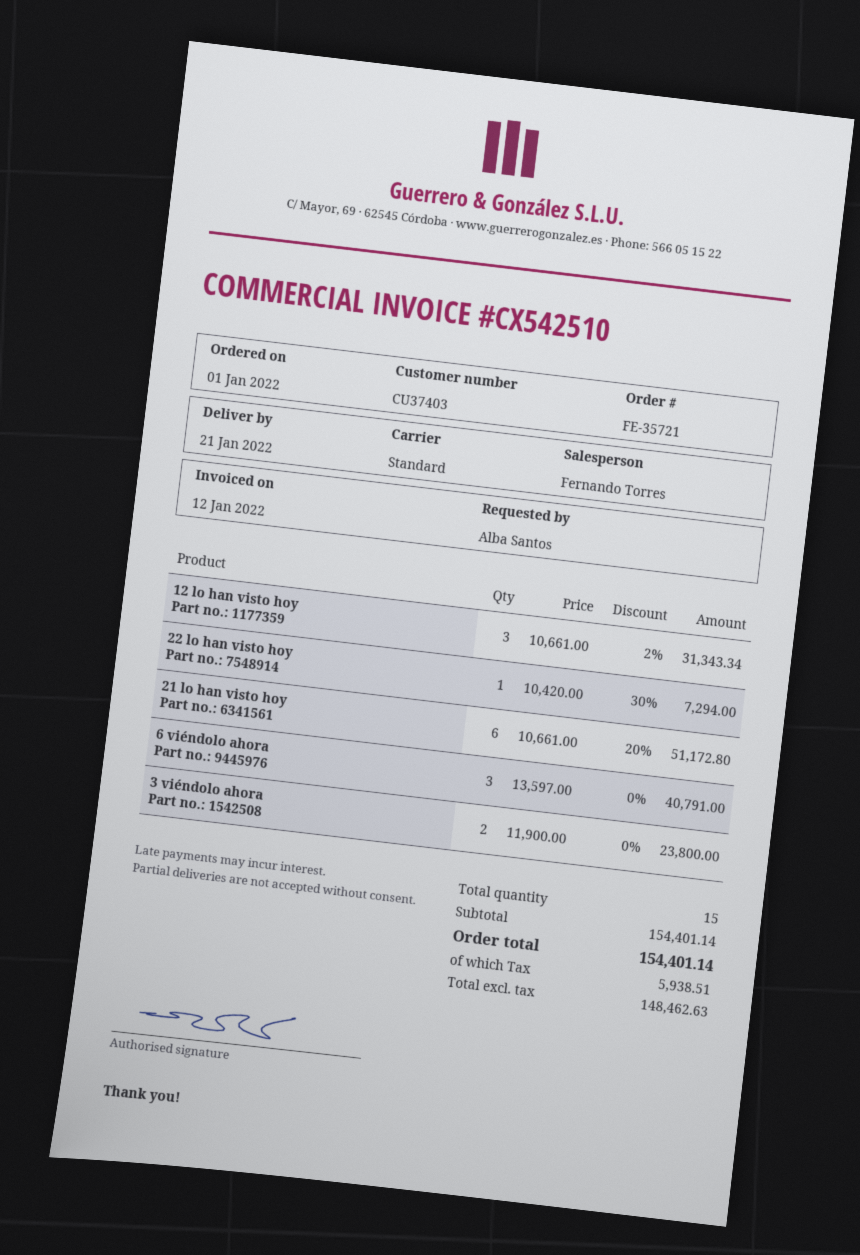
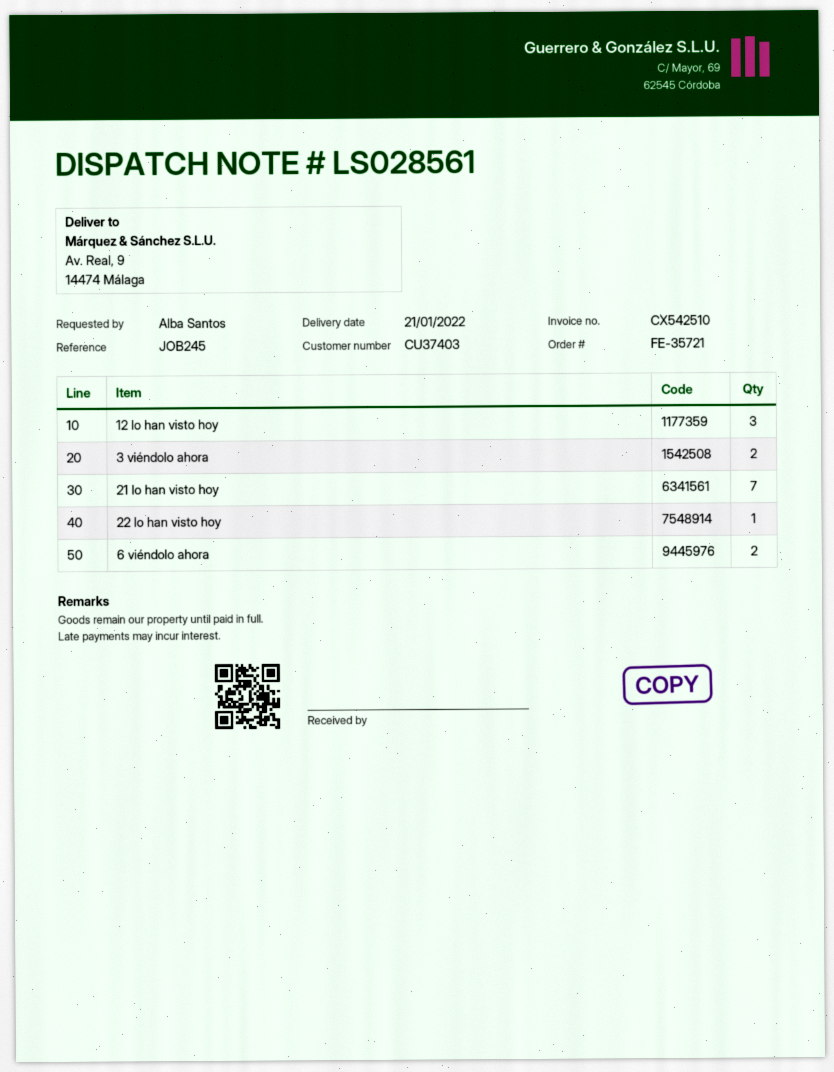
21 lo han visto hoy: 6 -> 7
6 viéndolo ahora: 3 -> 2

